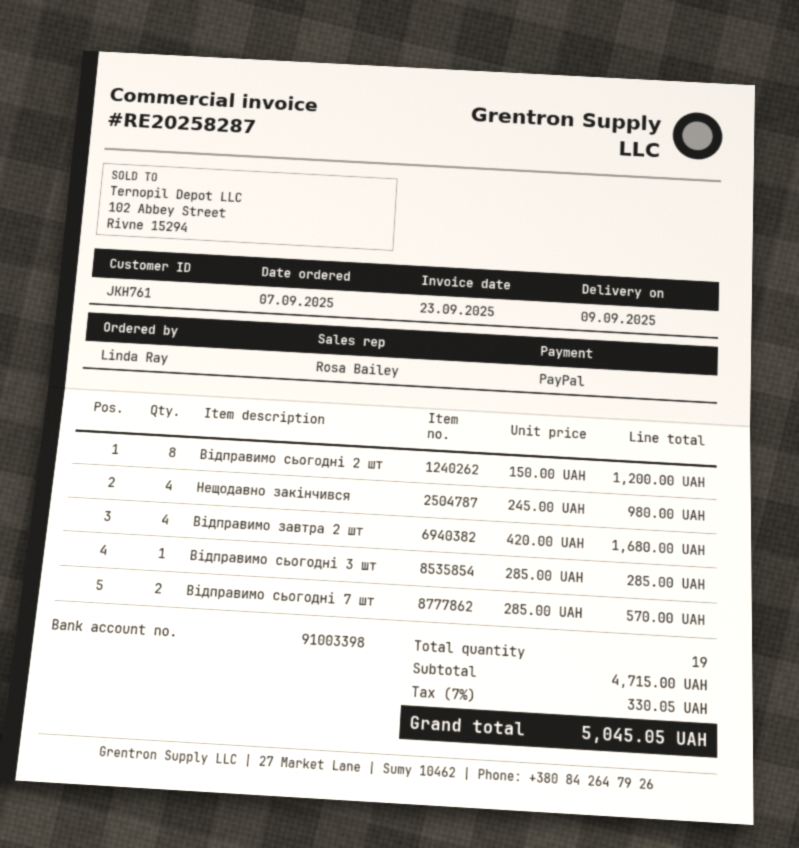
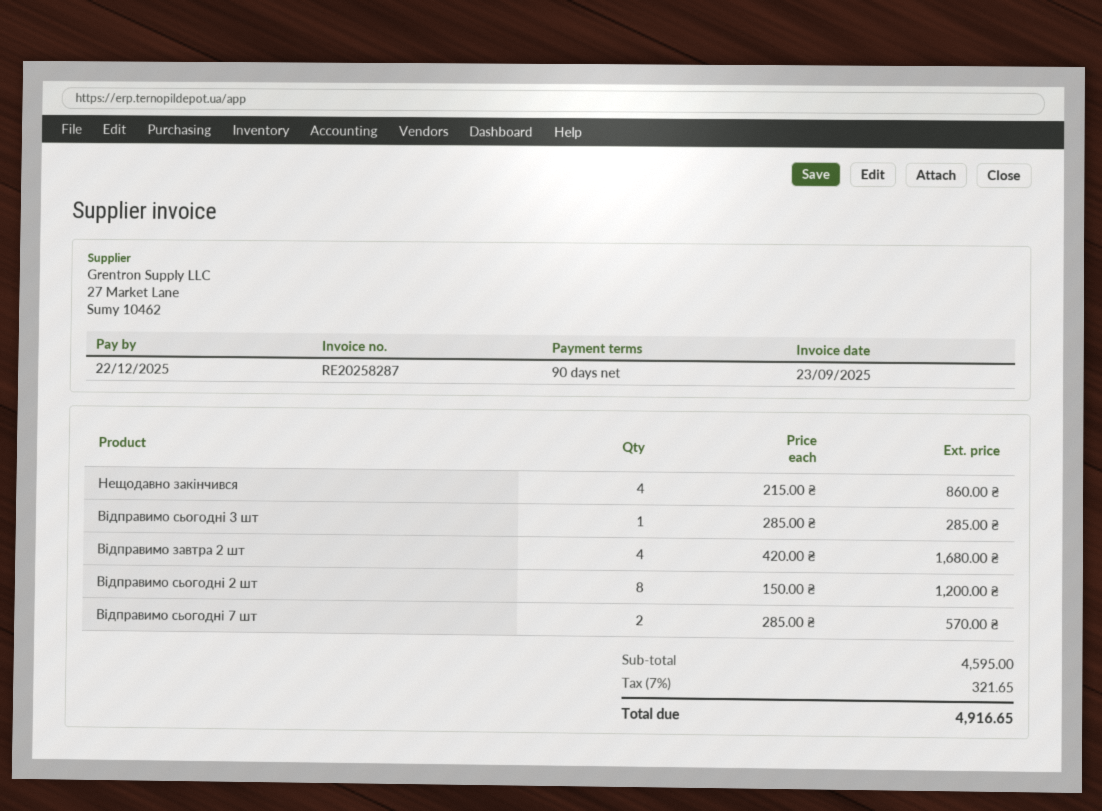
Нещодавно закінчився: 4 x 245.00 = 980.00 -> 4 x 215.00 = 860.00
subtotal: 4715.00 -> 4595.00
tax: 7% = 330.05 -> 7% = 321.65
total: 5045.05 -> 4916.65

